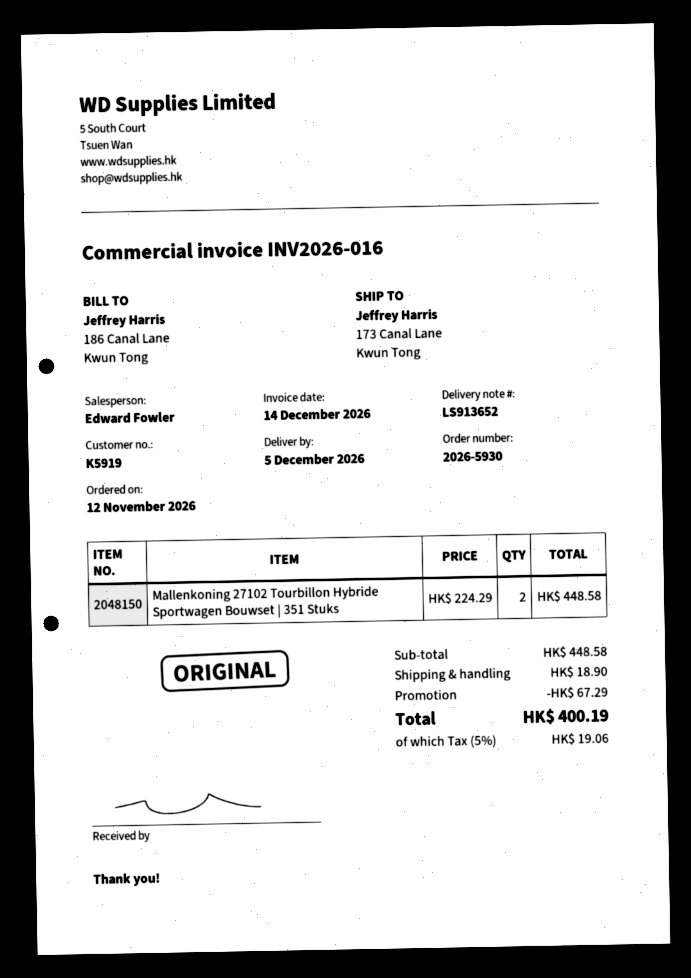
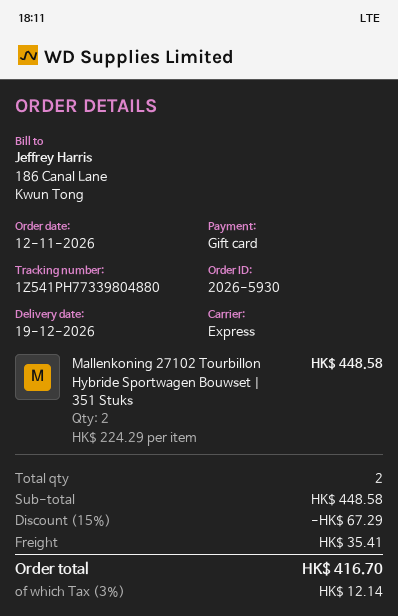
delivery date: 2026-12-05 -> 2026-12-19
shipping: 18.90 -> 35.41
tax: 5% = 19.06 -> 3% = 12.14
total: 400.19 -> 416.70

